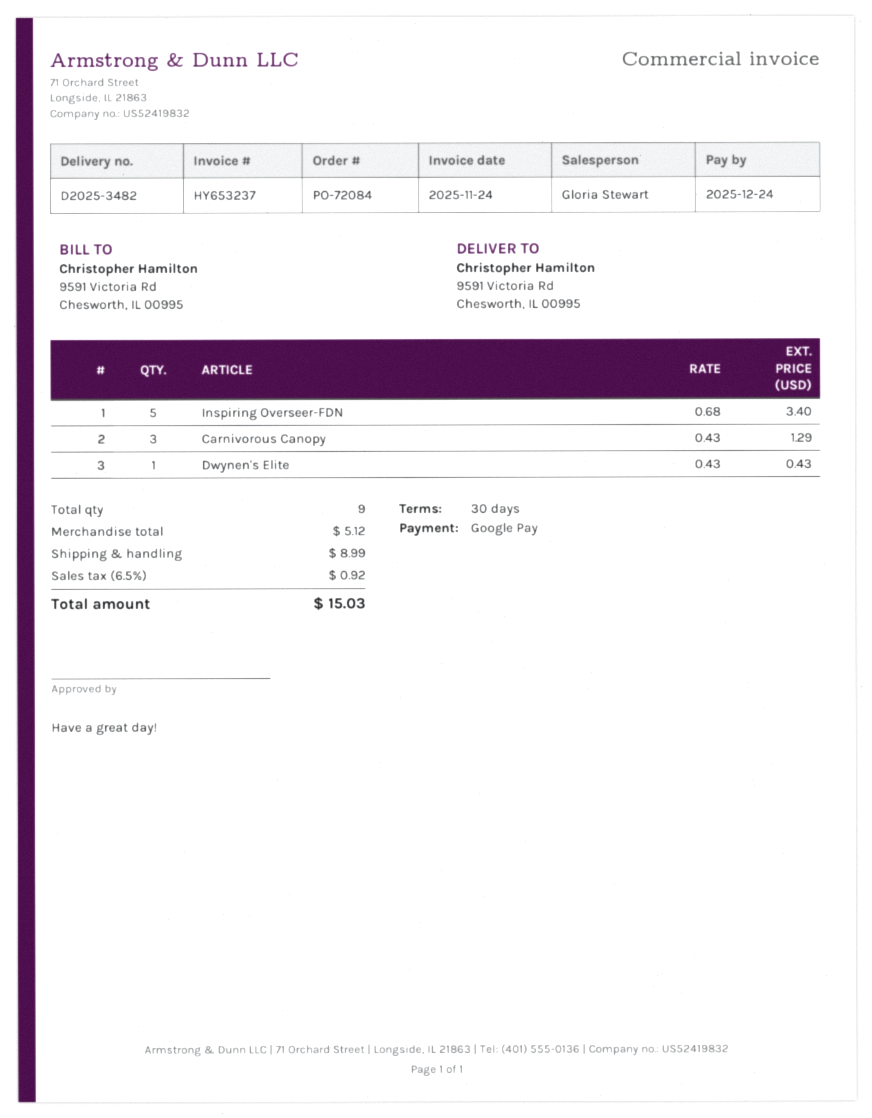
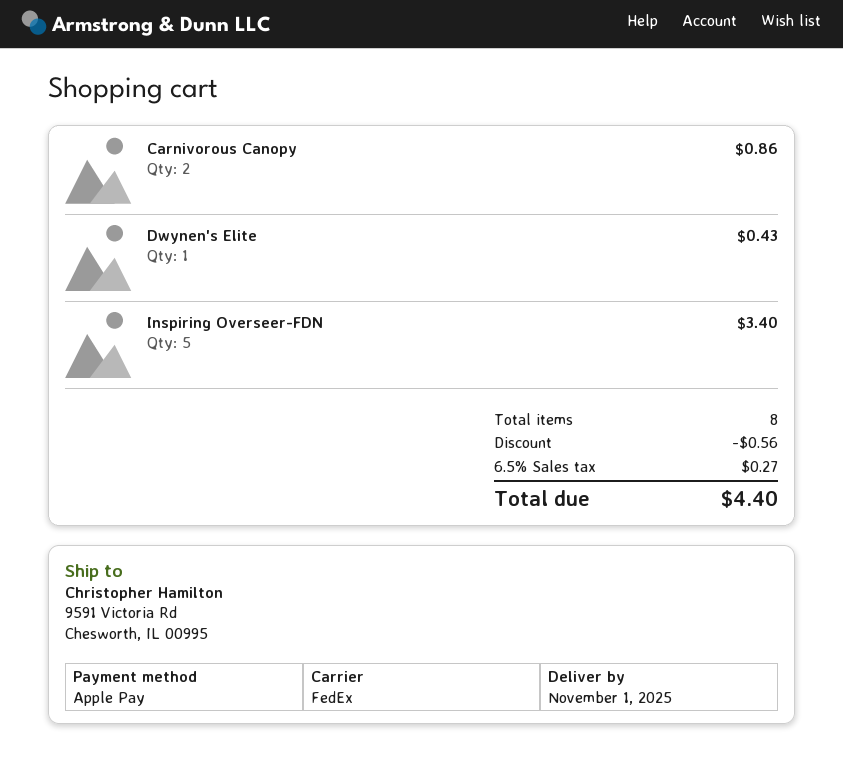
payment method: Google Pay -> Apple Pay
Carnivorous Canopy: 3 for 1.29 -> 2 for 0.86
total quantity: 9 -> 8
discount: none -> 0.56
shipping: 8.99 -> none
tax: 6.5% = 0.92 -> 6.5% = 0.27
total: 15.03 -> 4.40

